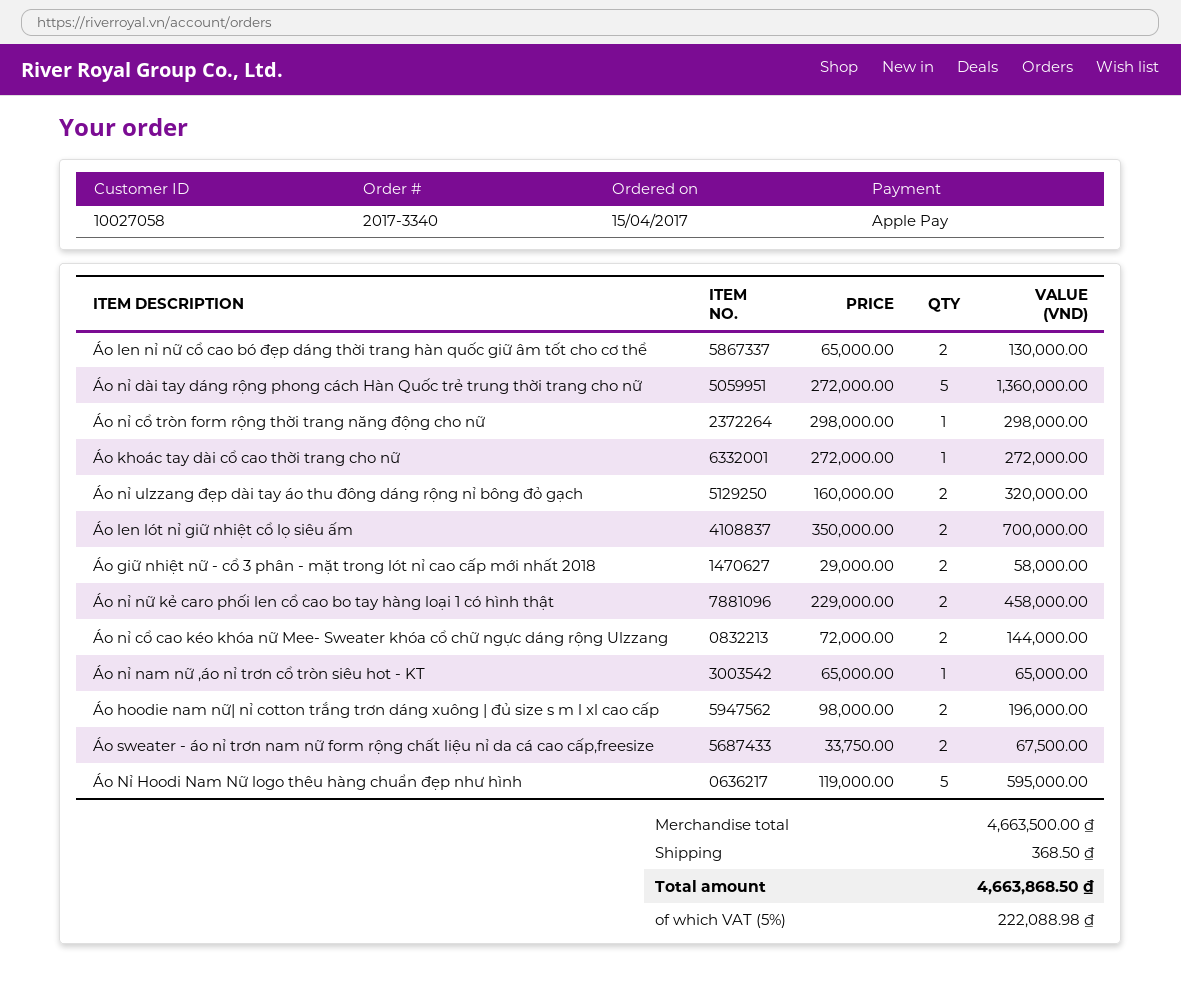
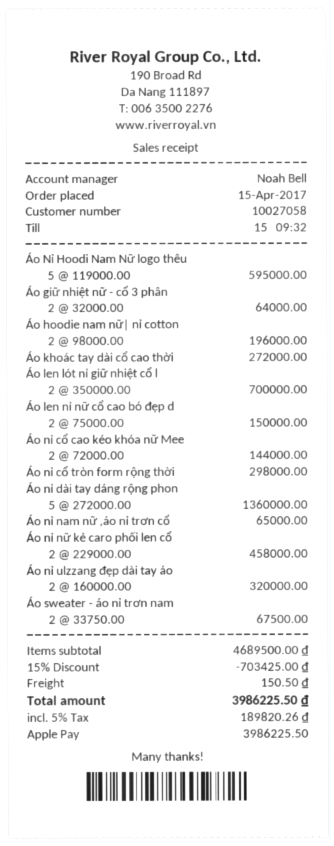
Áo len nỉ nữ cổ cao bó đẹp dáng thời trang hàn quốc giữ âm tốt cho cơ thể: 2 x 65000.00 = 130000.00 -> 2 x 75000.00 = 150000.00
Áo giữ nhiệt nữ - cổ 3 phân - mặt trong lót nỉ cao cấp mới nhất 2018: 2 x 29000.00 = 58000.00 -> 2 x 32000.00 = 64000.00
subtotal: 4663500.00 -> 4689500.00
discount: none -> 15% = 703425.00
shipping: 368.50 -> 150.50
tax: 5% = 222088.98 -> 5% = 189820.26
total: 4663868.50 -> 3986225.50

